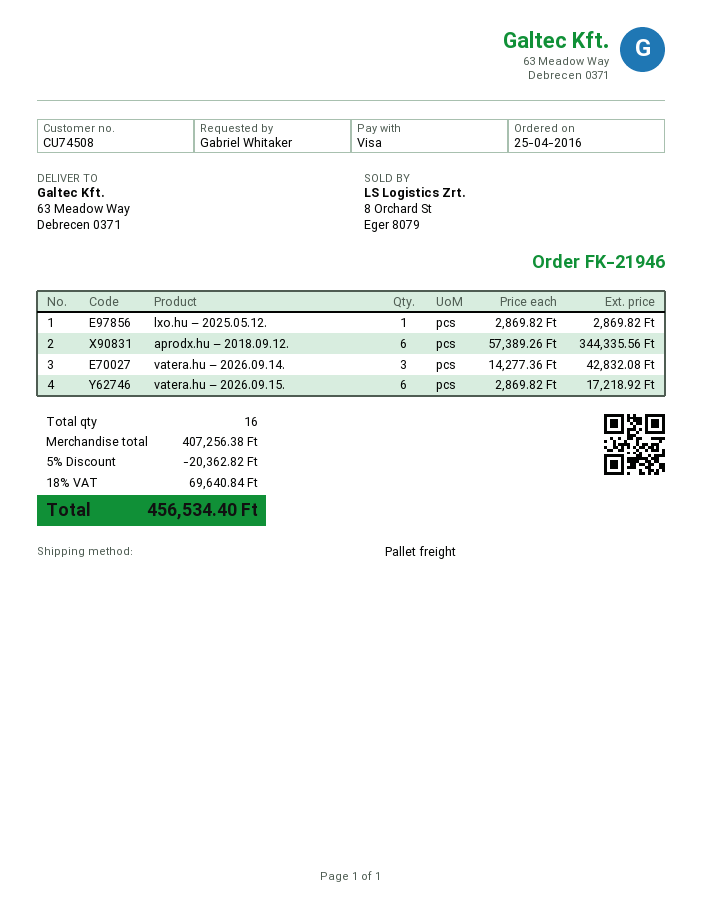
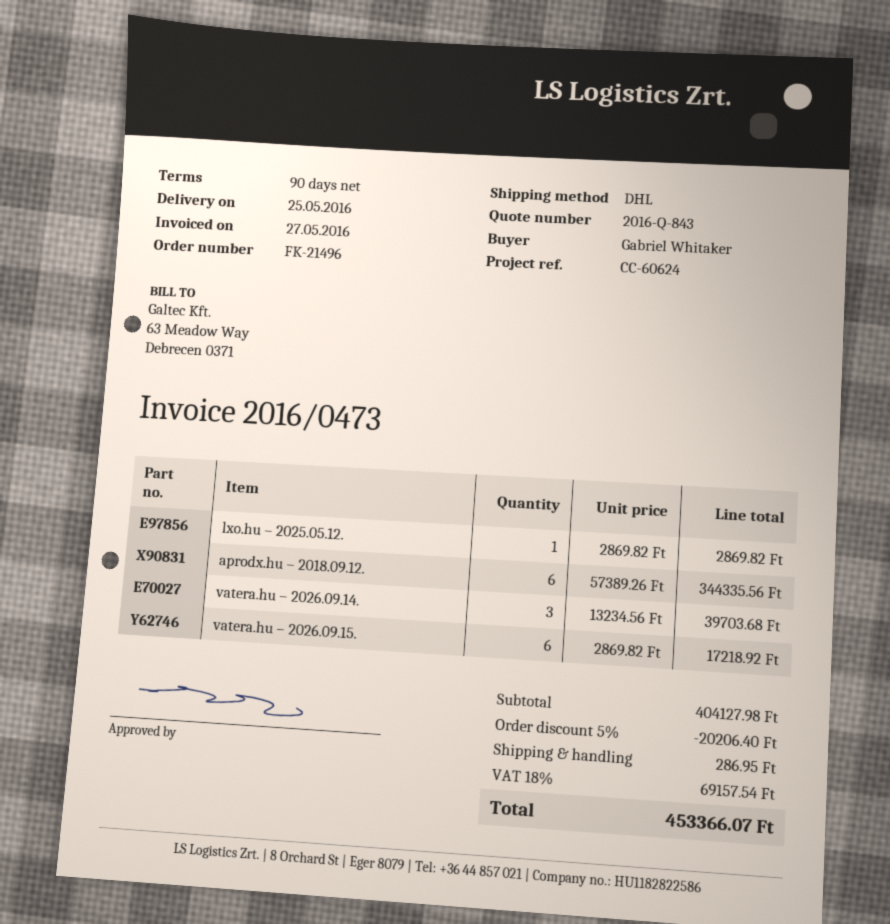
order number: FK-21946 -> FK-21496
shipping method: pallet freight -> DHL
vatera.hu – 2026.09.14.: 3 x 14277.36 = 42832.08 -> 3 x 13234.56 = 39703.68
subtotal: 407256.38 -> 404127.98
discount: 5% = 20362.82 -> 5% = 20206.40
shipping: none -> 286.95
tax: 18% = 69640.84 -> 18% = 69157.54
total: 456534.40 -> 453366.07

